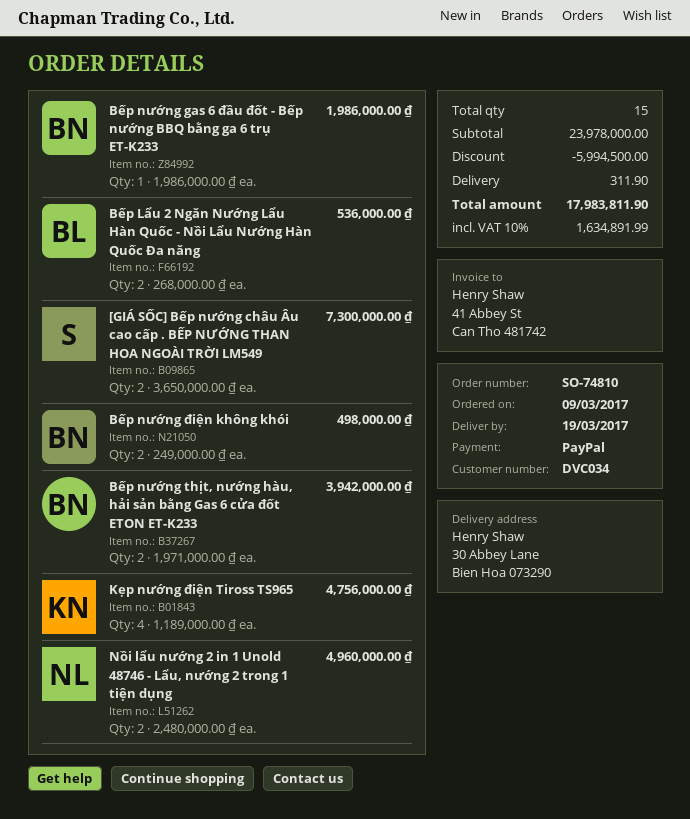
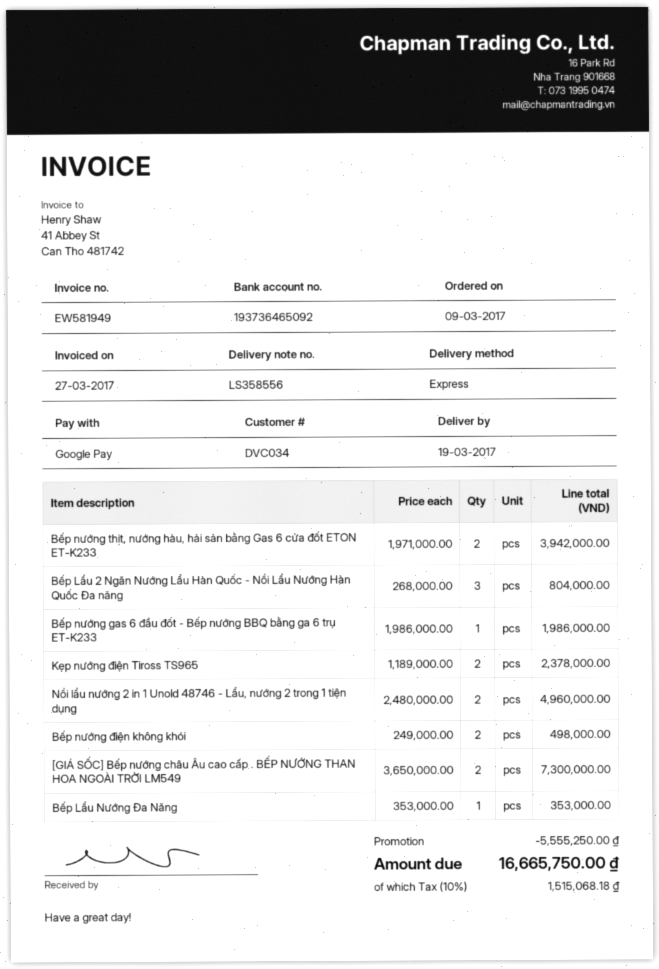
payment method: PayPal -> Google Pay
Bếp Lẩu 2 Ngăn Nướng Lẩu Hàn Quốc - Nồi Lẩu Nướng Hàn Quốc Đa năng: 2 x 268000.00 = 536000.00 -> 3 x 268000.00 = 804000.00
Kẹp nướng điện Tiross TS965: 4 x 1189000.00 = 4756000.00 -> 2 x 1189000.00 = 2378000.00
Bếp Lẩu Nướng Đa Năng: none -> 1 x 353000.00 = 353000.00
discount: 5994500.00 -> 5555250.00
shipping: 311.90 -> none
tax: 10% = 1634891.99 -> 10% = 1515068.18
total: 17983811.90 -> 16665750.00

